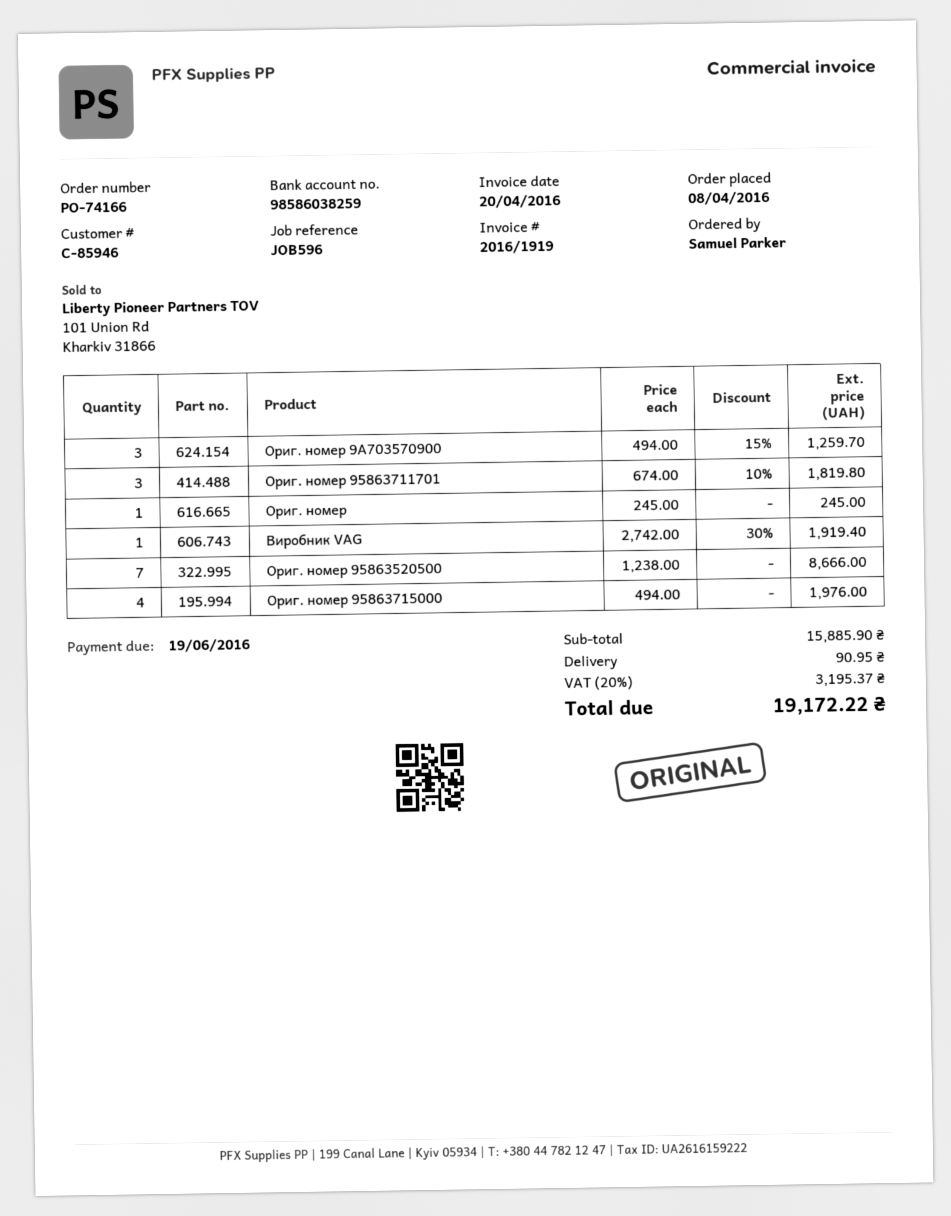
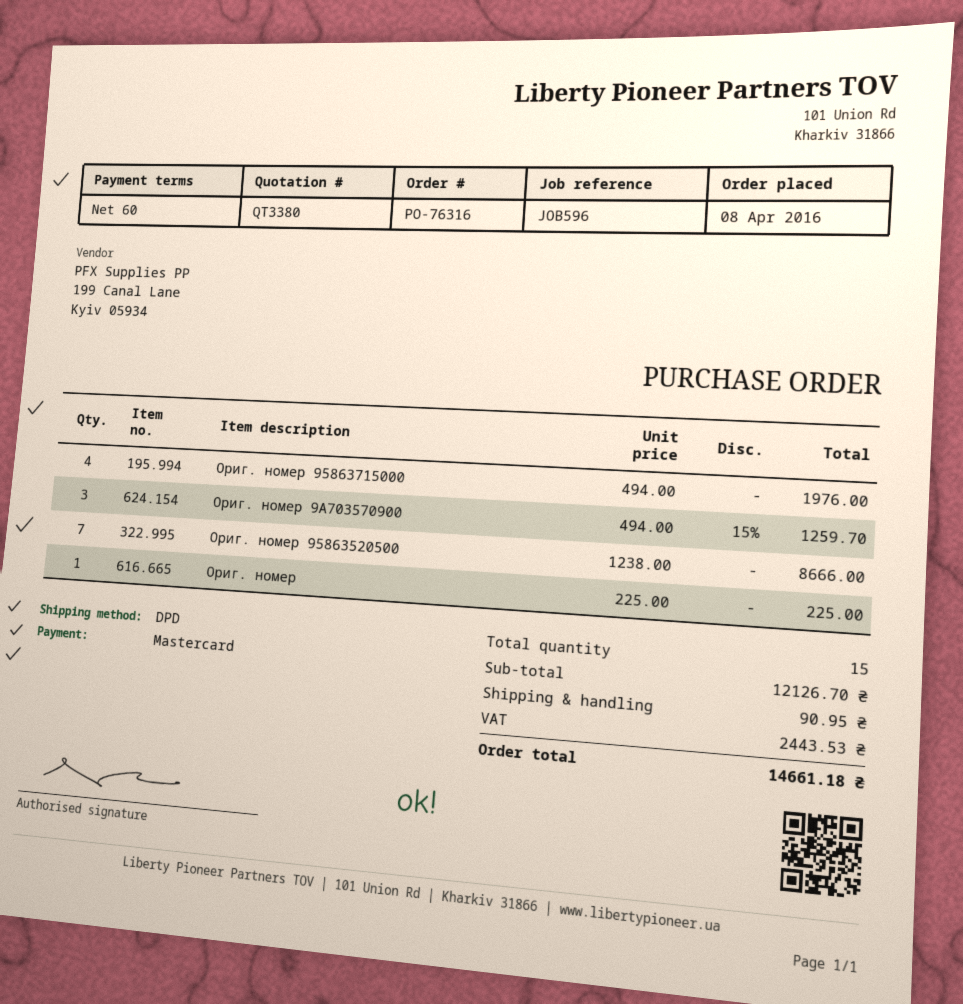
order number: PO-74166 -> PO-76316
Ориг. номер 95863711701: 3 x 674.00 - 10% = 1819.80 -> none
Ориг. номер: 1 x 245.00 = 245.00 -> 1 x 225.00 = 225.00
Виробник VAG: 1 x 2742.00 - 30% = 1919.40 -> none
subtotal: 15885.90 -> 12126.70
tax: 3195.37 -> 2443.53
total: 19172.22 -> 14661.18

